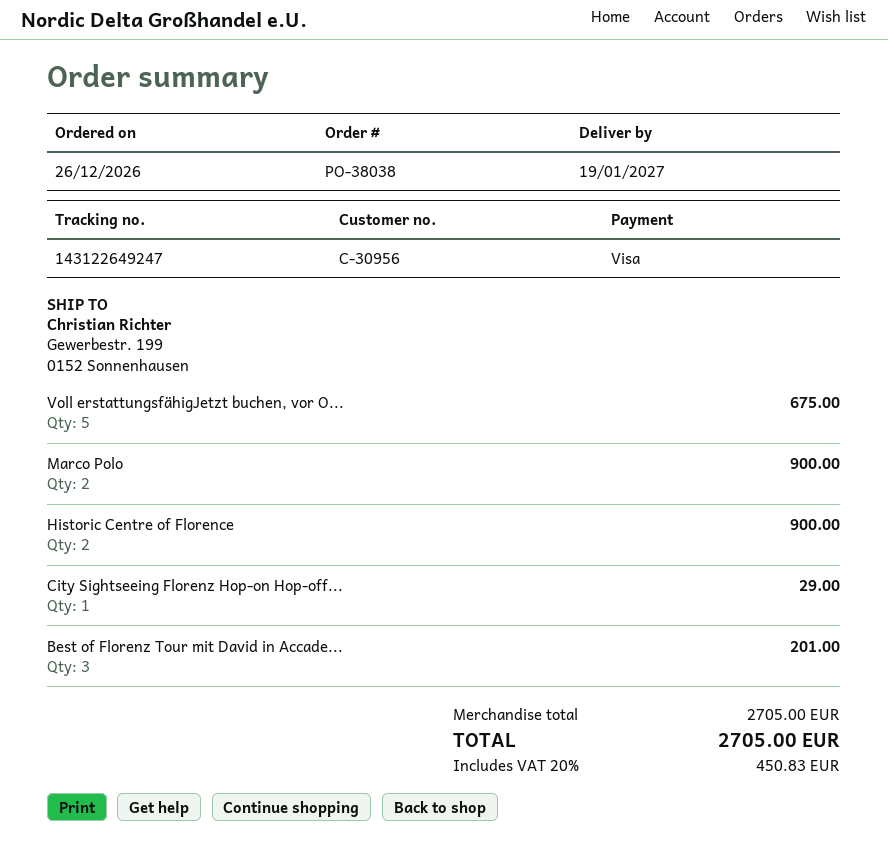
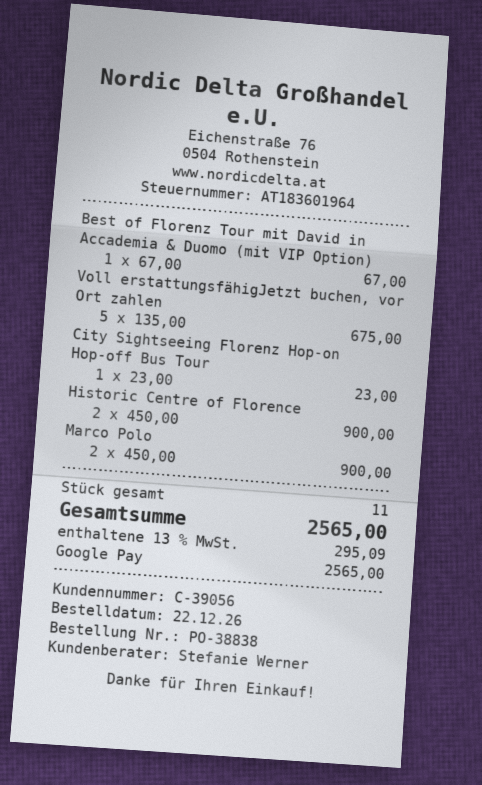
order number: PO-38038 -> PO-38838
order date: 2026-12-26 -> 2026-12-22
customer number: C-30956 -> C-39056
payment method: Visa -> Google Pay
City Sightseeing Florenz Hop-on Hop-off...: 1 for 29.00 -> 1 for 23.00
Best of Florenz Tour mit David in Accade...: 3 for 201.00 -> 1 for 67.00
tax: 20% = 450.83 -> 13% = 295.09
total: 2705.00 -> 2565.00

